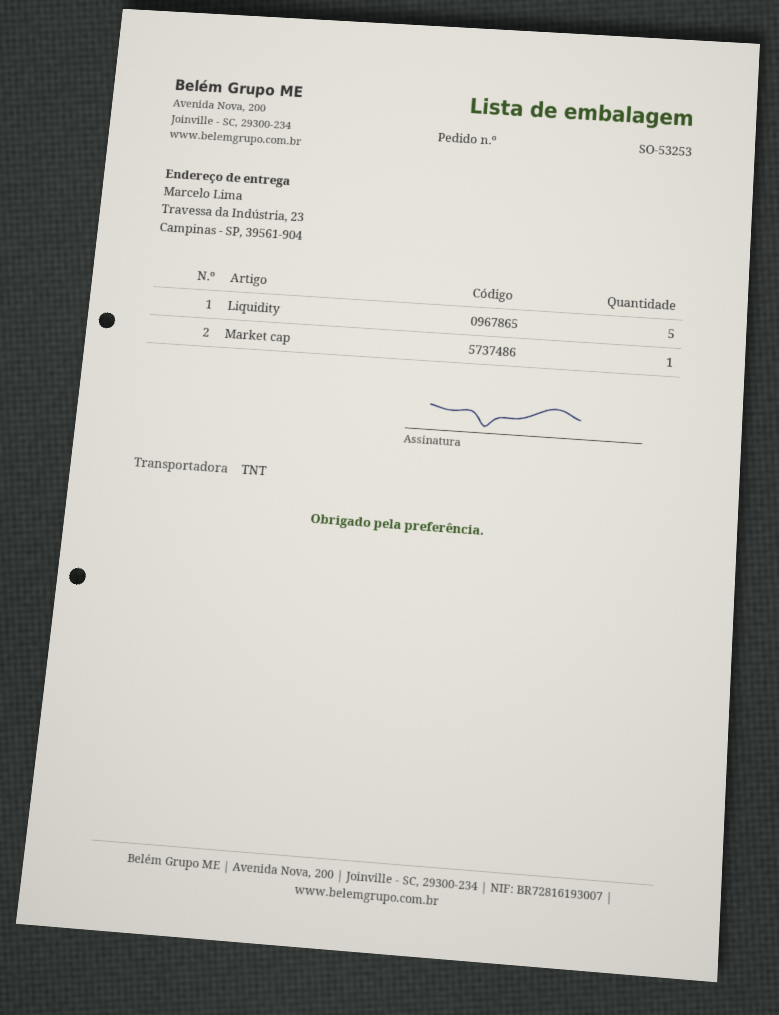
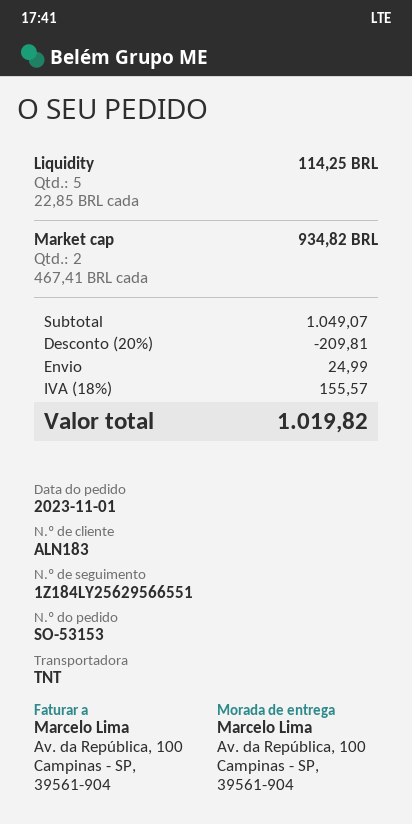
order number: SO-53253 -> SO-53153
ship to: Travessa da Indústria, 23, Campinas - SP, 39561-904 -> Av. da República, 100, Campinas - SP, 39561-904
Market cap: 1 -> 2

